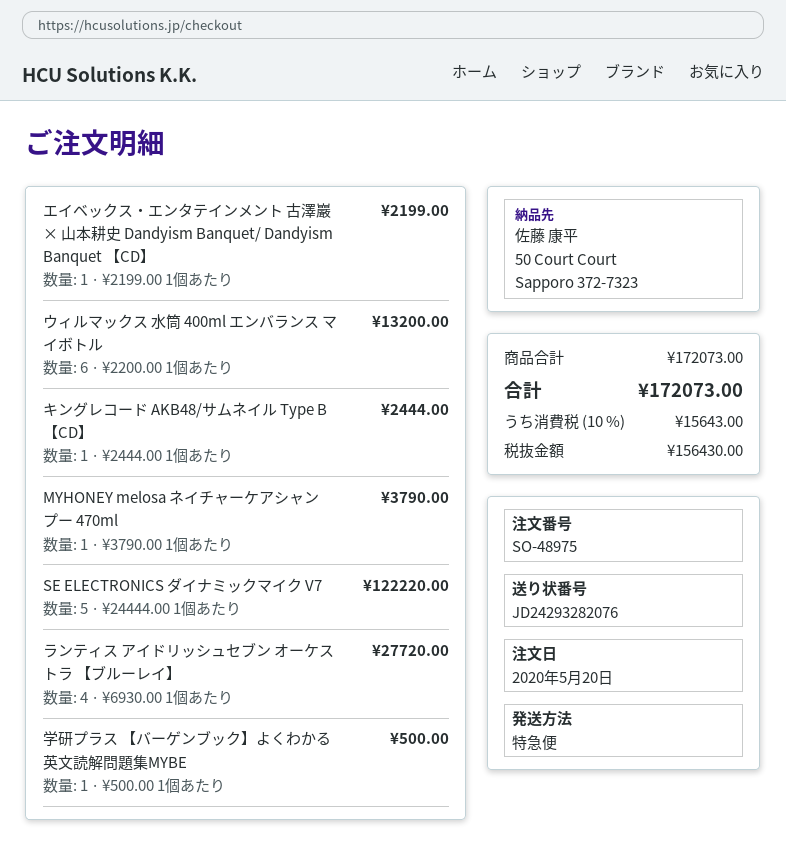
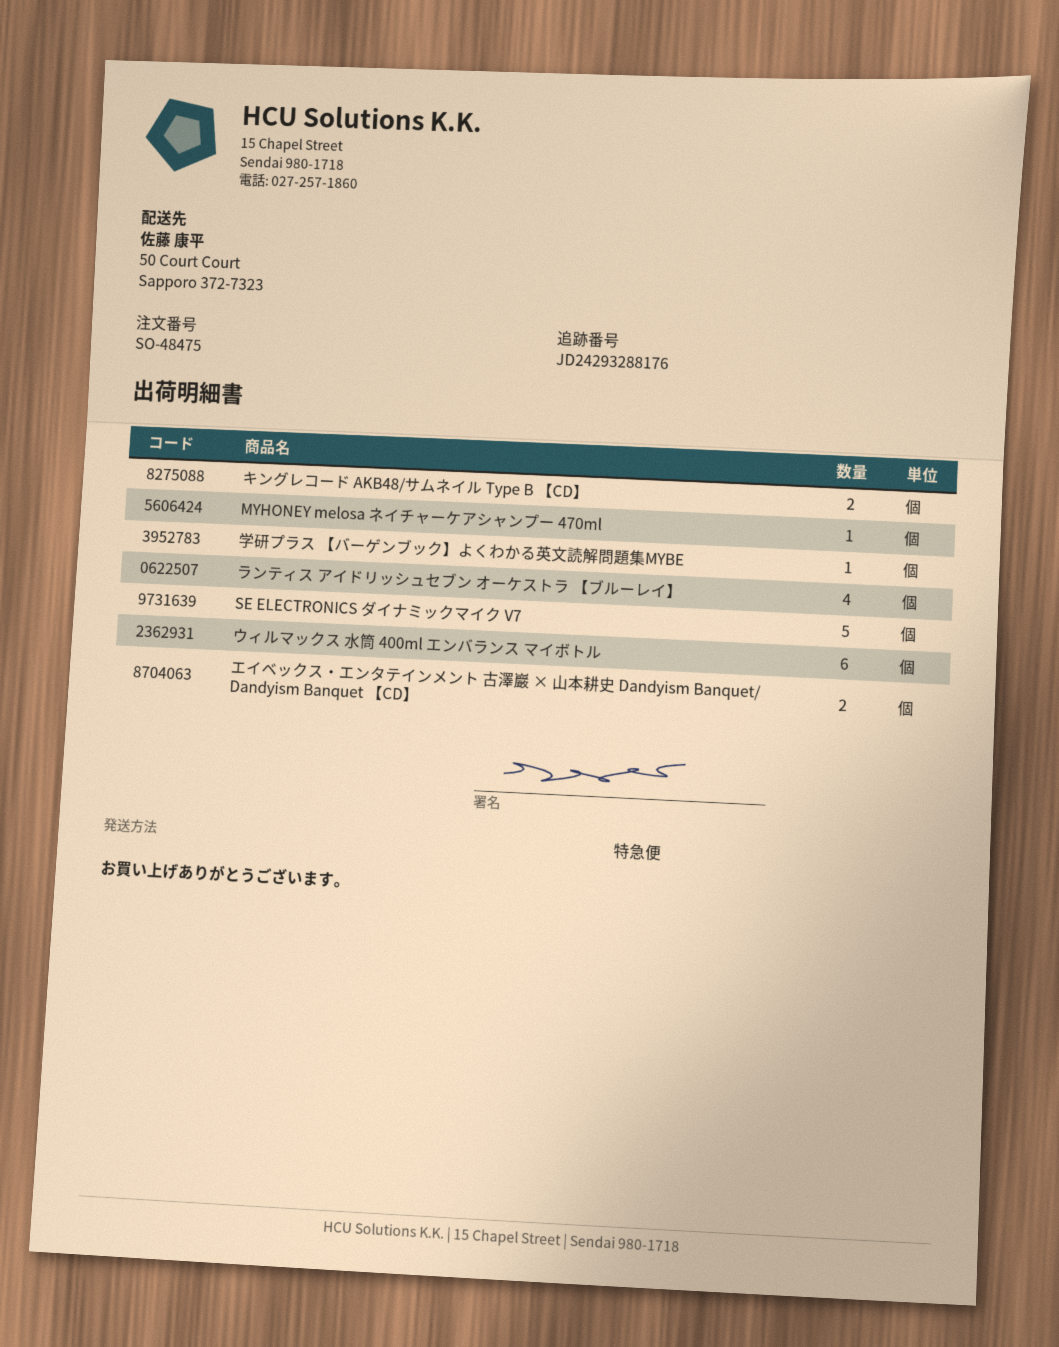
order number: SO-48975 -> SO-48475
tracking number: JD24293282076 -> JD24293288176
エイベックス・エンタテインメント 古澤巖 × 山本耕史 Dandyism Banquet/ Dandyism Banquet 【CD】: 1 -> 2
キングレコード AKB48/サムネイル Type B 【CD】: 1 -> 2

